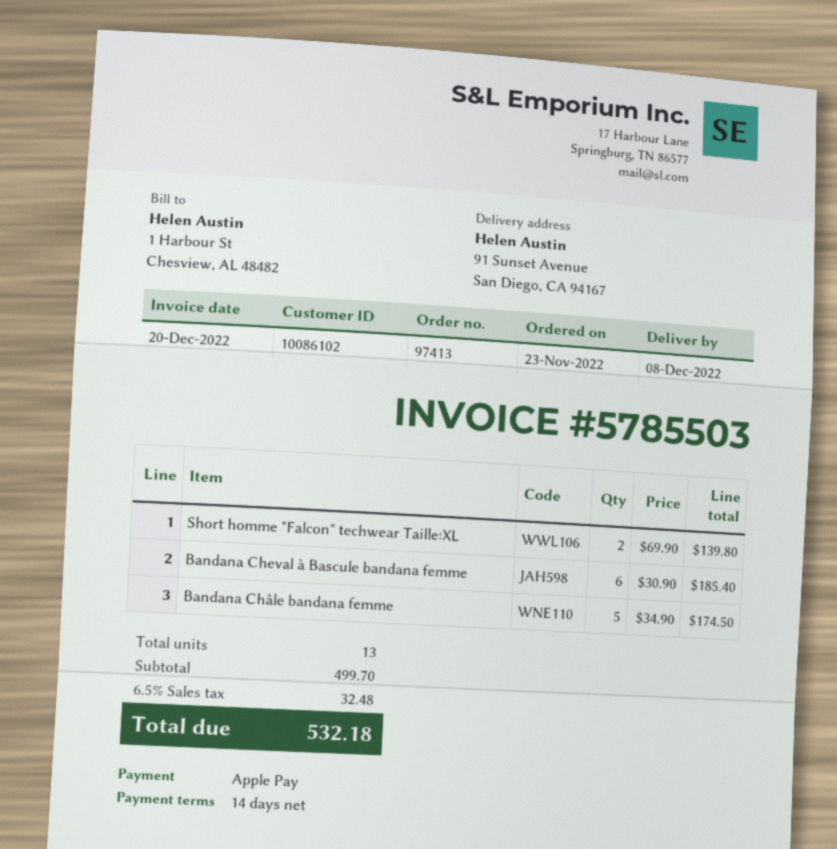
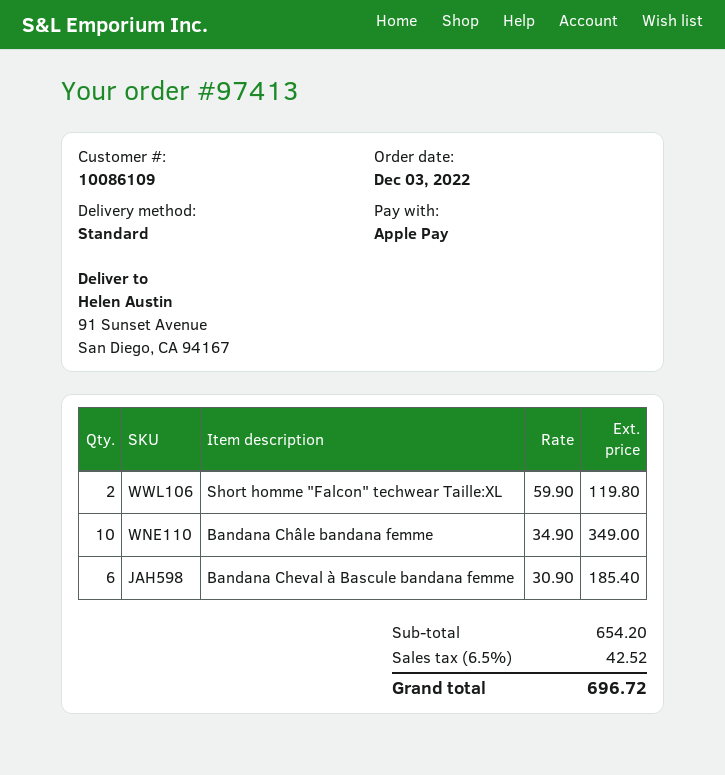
order date: 2022-11-23 -> 2022-12-03
customer number: 10086102 -> 10086109
Short homme "Falcon" techwear Taille:XL: 2 x 69.90 = 139.80 -> 2 x 59.90 = 119.80
Bandana Châle bandana femme: 5 x 34.90 = 174.50 -> 10 x 34.90 = 349.00
subtotal: 499.70 -> 654.20
tax: 6.5% = 32.48 -> 6.5% = 42.52
total: 532.18 -> 696.72

